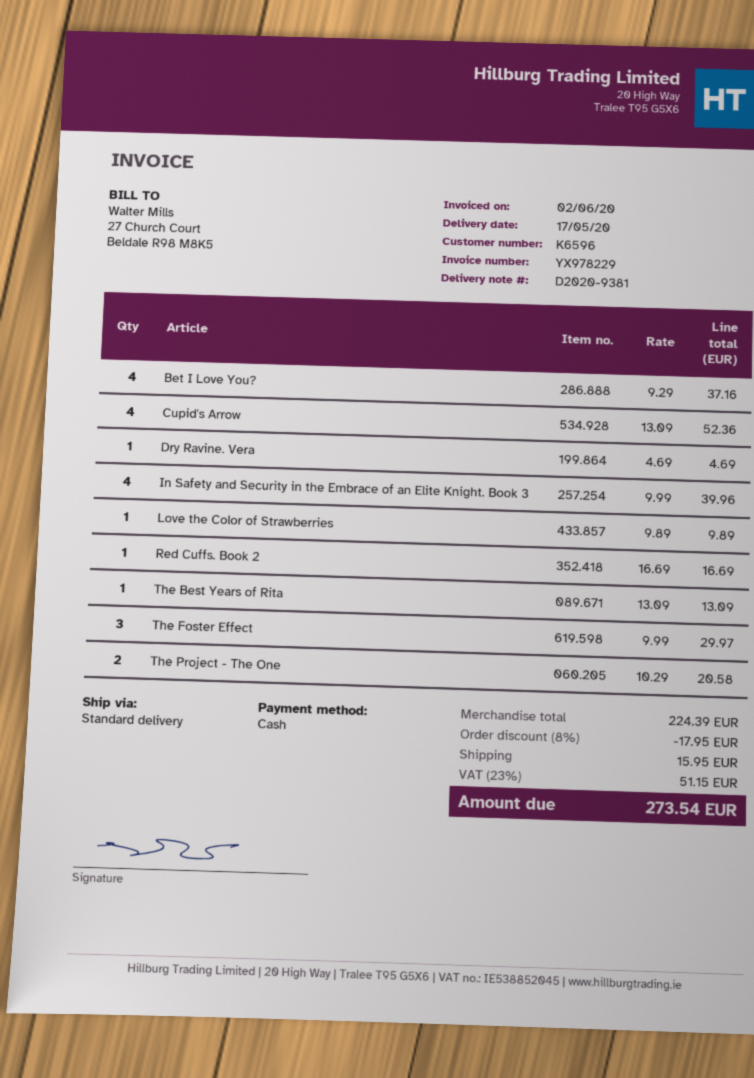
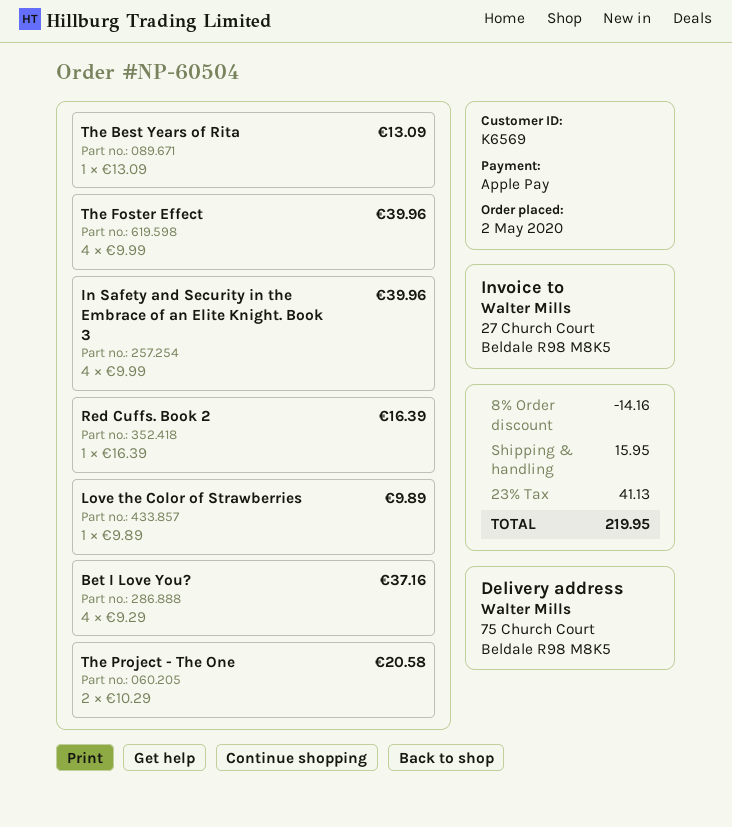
customer number: K6596 -> K6569
payment method: cash -> Apple Pay
Cupid's Arrow: 4 x 13.09 = 52.36 -> none
Dry Ravine. Vera: 1 x 4.69 = 4.69 -> none
Red Cuffs. Book 2: 1 x 16.69 = 16.69 -> 1 x 16.39 = 16.39
The Foster Effect: 3 x 9.99 = 29.97 -> 4 x 9.99 = 39.96
discount: 8% = 17.95 -> 8% = 14.16
tax: 23% = 51.15 -> 23% = 41.13
total: 273.54 -> 219.95

